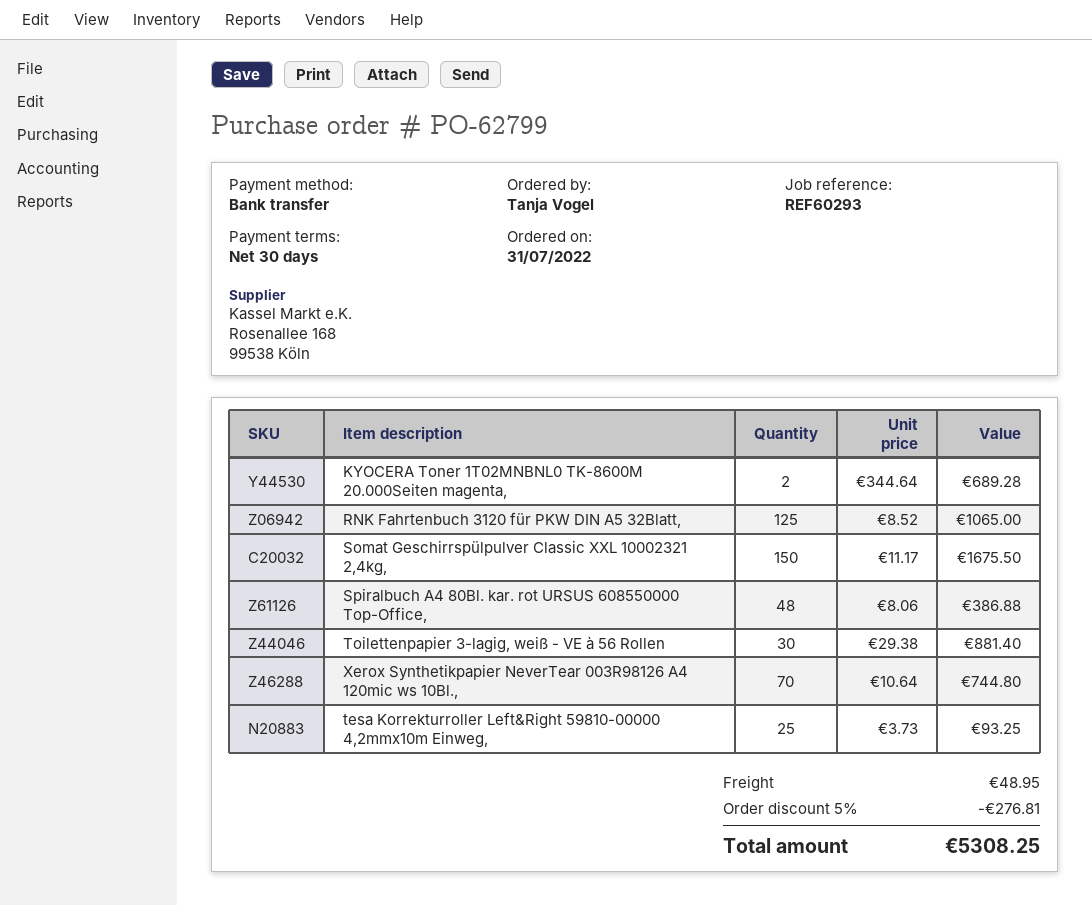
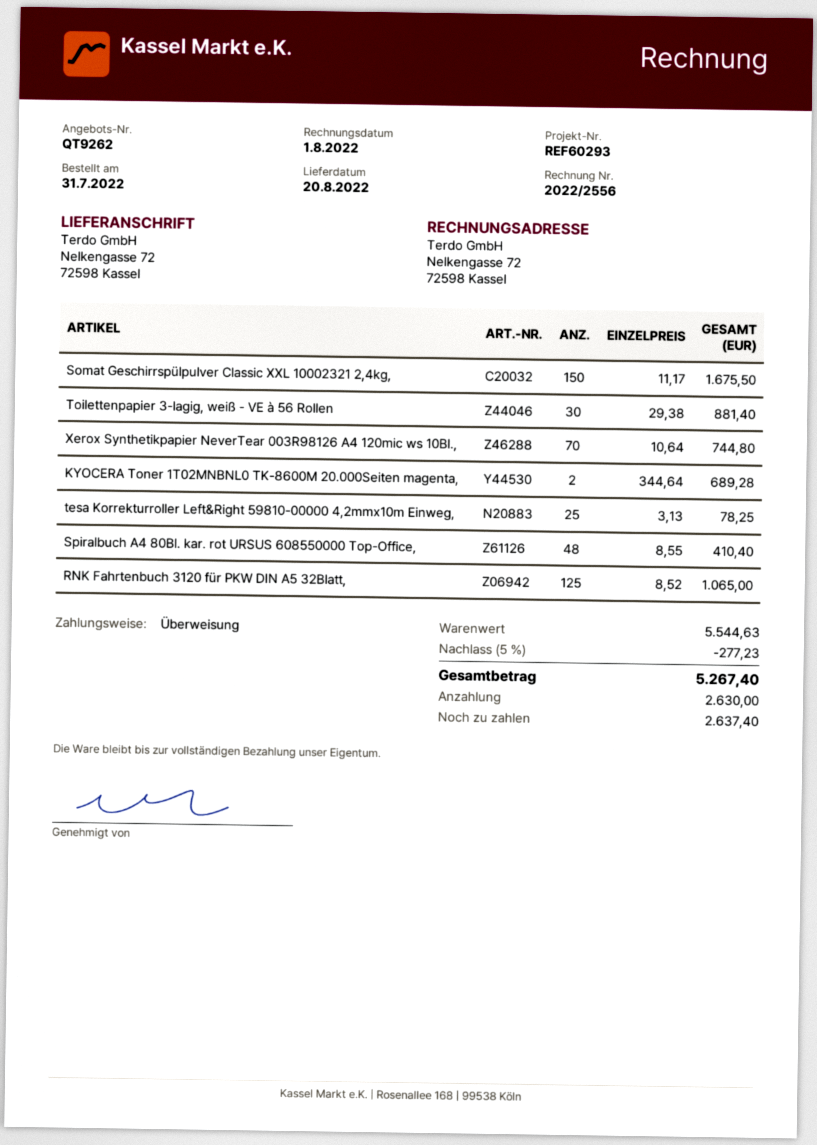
Spiralbuch A4 80Bl. kar. rot URSUS 608550000 Top-Office,: 48 x 8.06 = 386.88 -> 48 x 8.55 = 410.40
tesa Korrekturroller Left&Right 59810-00000 4,2mmx10m Einweg,: 25 x 3.73 = 93.25 -> 25 x 3.13 = 78.25
discount: 5% = 276.81 -> 5% = 277.23
shipping: 48.95 -> none
total: 5308.25 -> 5267.40

